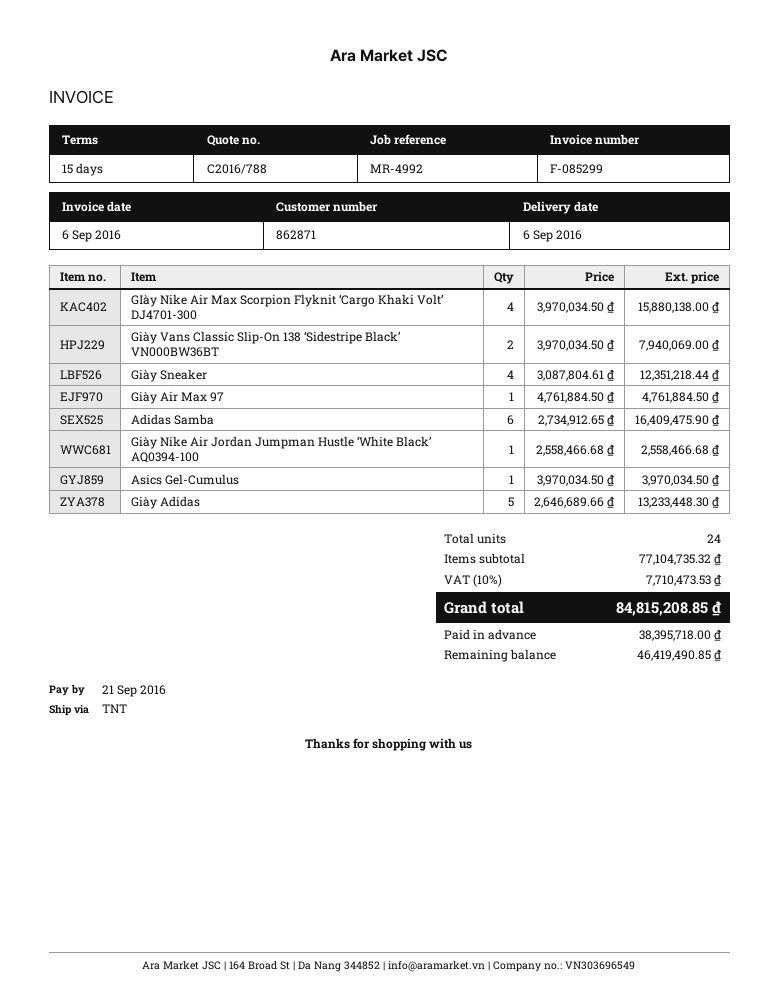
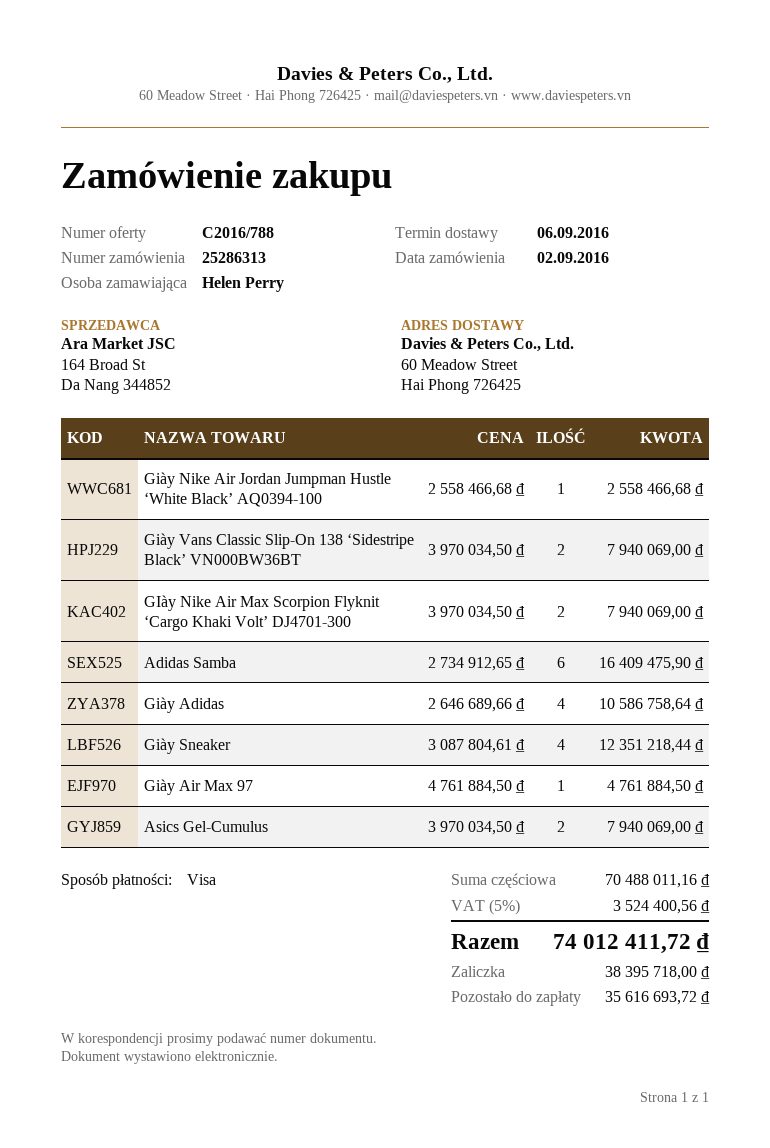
GIày Nike Air Max Scorpion Flyknit ‘Cargo Khaki Volt’ DJ4701-300: 4 x 3970034.50 = 15880138.00 -> 2 x 3970034.50 = 7940069.00
Asics Gel-Cumulus: 1 x 3970034.50 = 3970034.50 -> 2 x 3970034.50 = 7940069.00
Giày Adidas: 5 x 2646689.66 = 13233448.30 -> 4 x 2646689.66 = 10586758.64
subtotal: 77104735.32 -> 70488011.16
tax: 10% = 7710473.53 -> 5% = 3524400.56
total: 84815208.85 -> 74012411.72
balance: 46419490.85 -> 35616693.72

